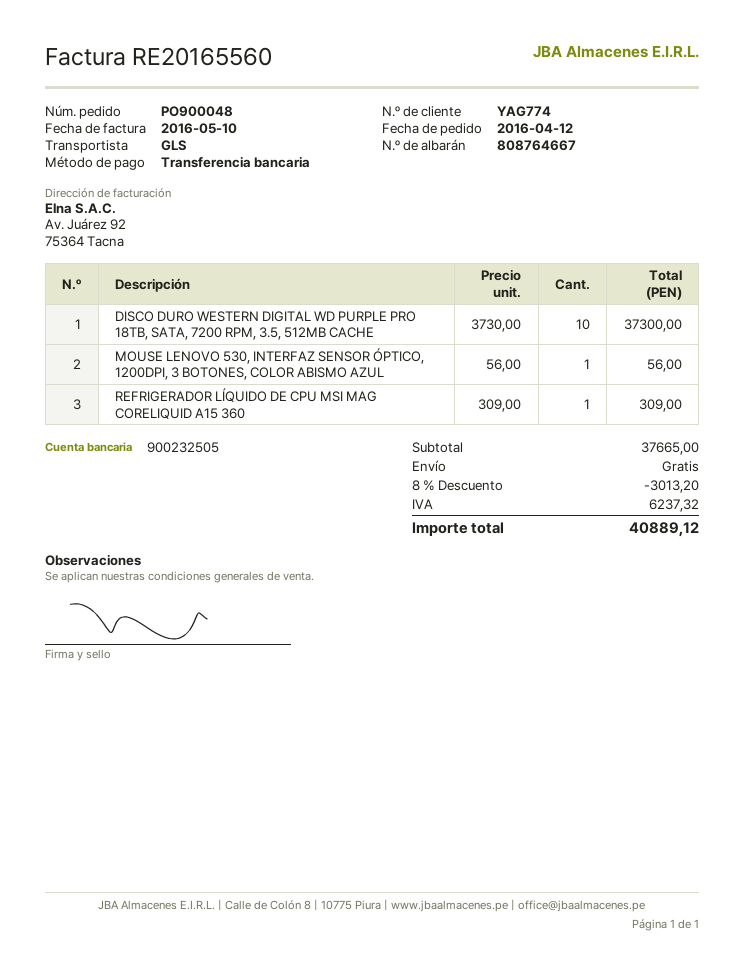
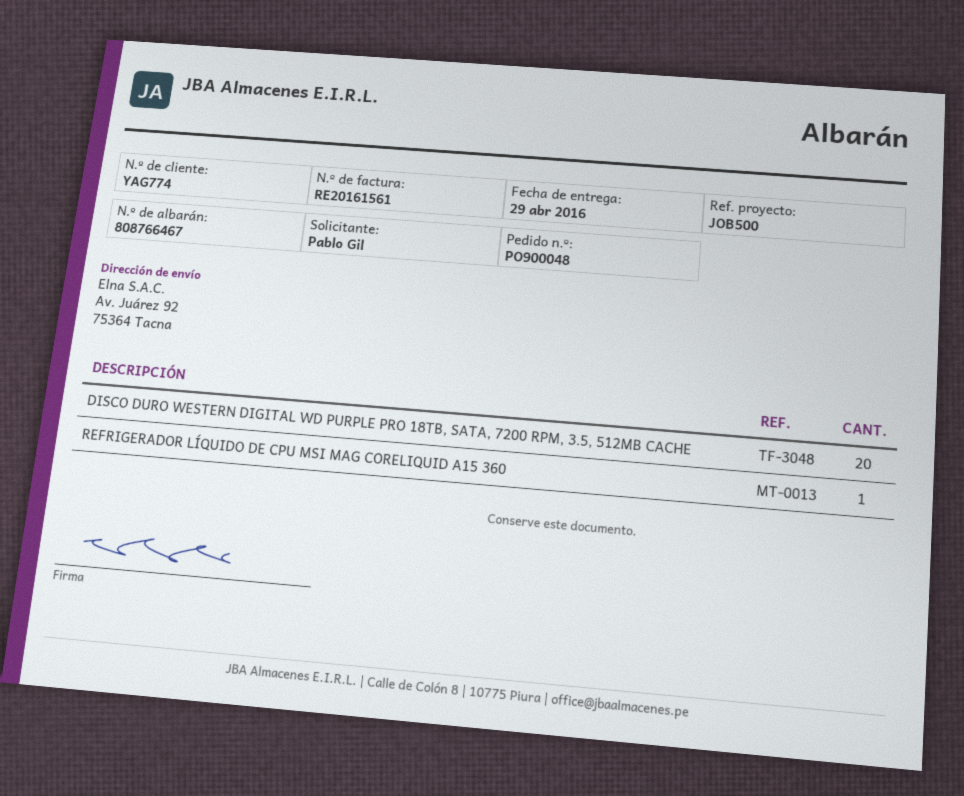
delivery note number: 808764667 -> 808766467
invoice number: RE20165560 -> RE20161561
DISCO DURO WESTERN DIGITAL WD PURPLE PRO 18TB, SATA, 7200 RPM, 3.5, 512MB CACHE: 10 -> 20
MOUSE LENOVO 530, INTERFAZ SENSOR ÓPTICO, 1200DPI, 3 BOTONES, COLOR ABISMO AZUL: 1 -> none

